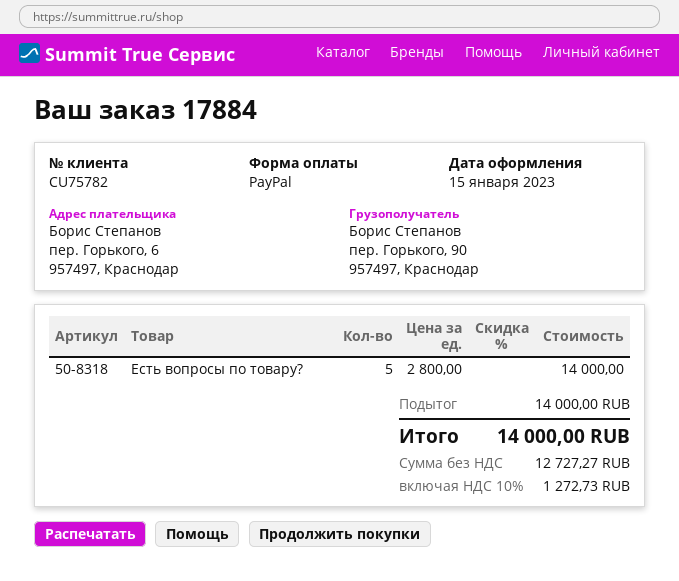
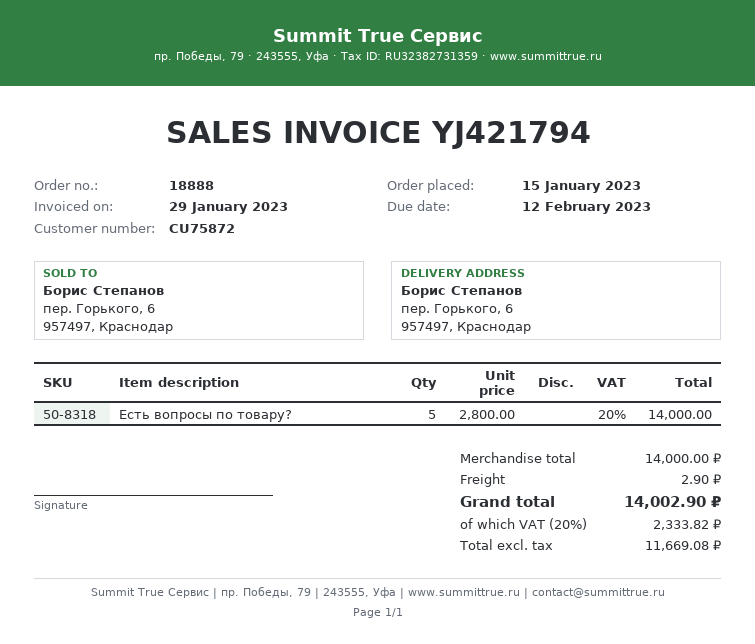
order number: 17884 -> 18888
customer number: CU75782 -> CU75872
ship to: пер. Горького, 90, 957497, Краснодар -> пер. Горького, 6, 957497, Краснодар
shipping: none -> 2.90
net: 12727.27 -> 11669.08
tax: 10% = 1272.73 -> 20% = 2333.82
total: 14000.00 -> 14002.90

